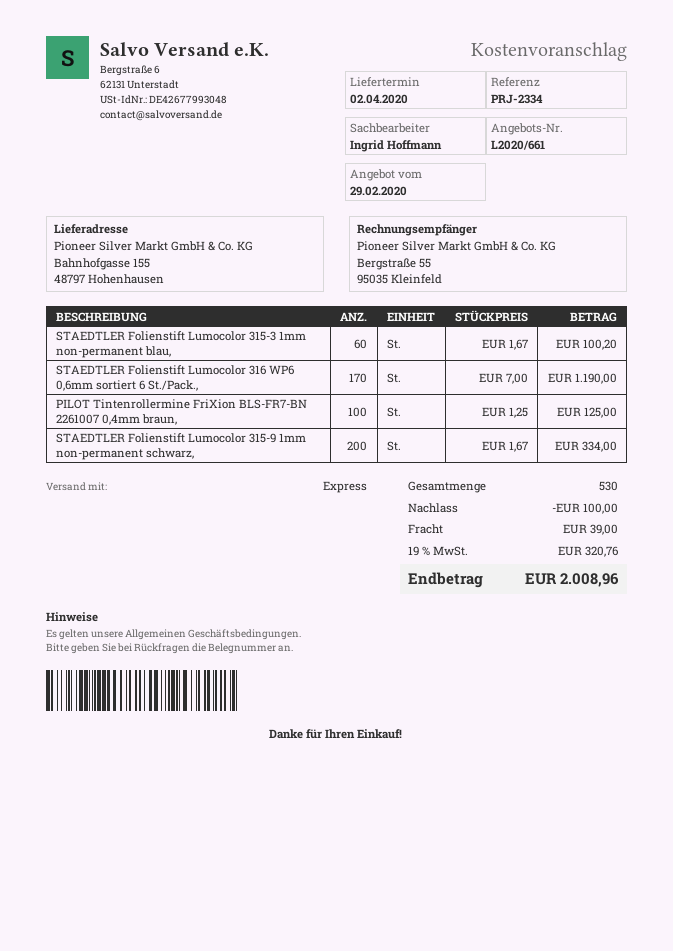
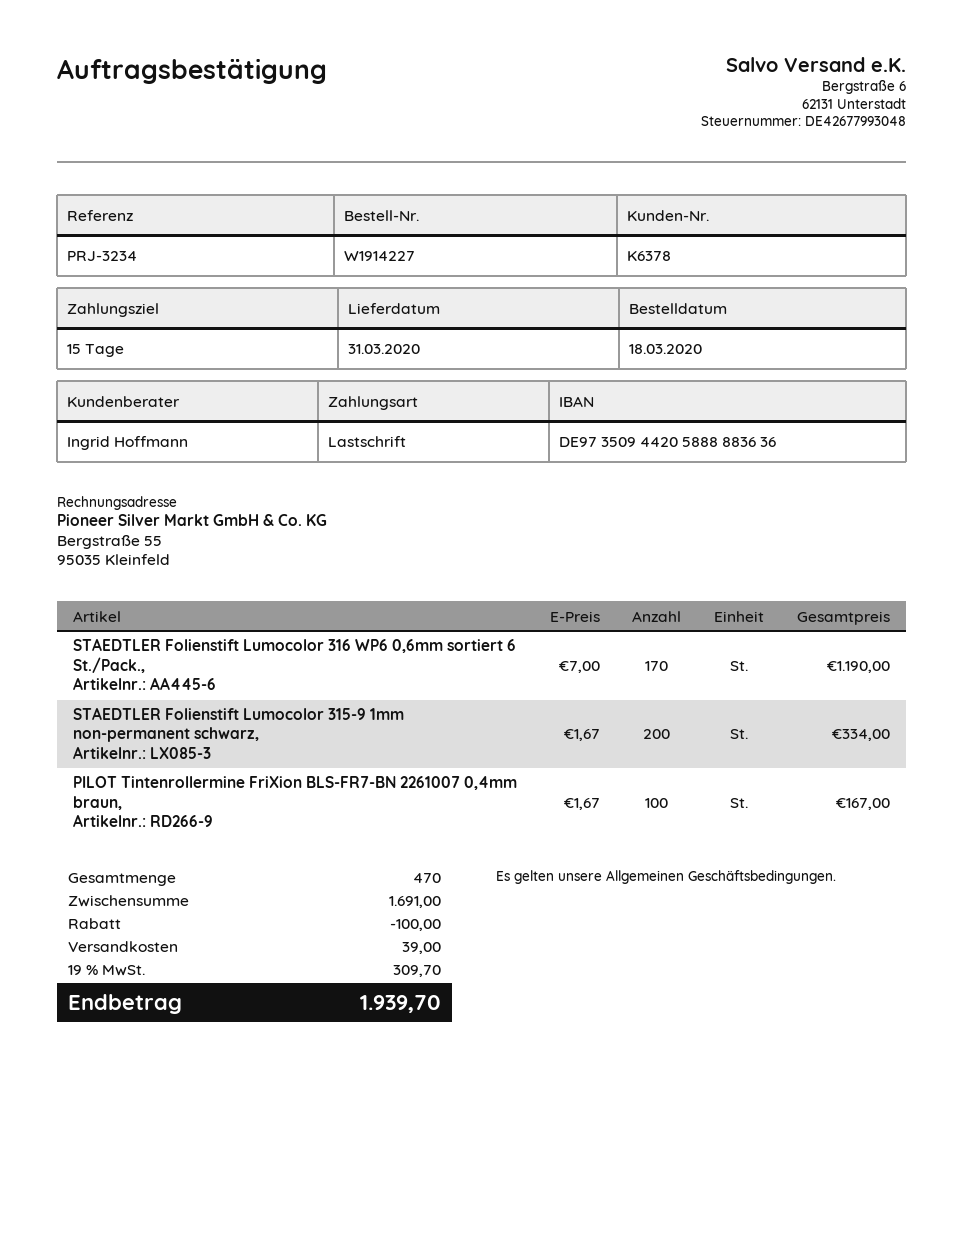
delivery date: 2020-04-02 -> 2020-03-31
reference: PRJ-2334 -> PRJ-3234
STAEDTLER Folienstift Lumocolor 315-3 1mm non-permanent blau,: 60 x 1.67 = 100.20 -> none
PILOT Tintenrollermine FriXion BLS-FR7-BN 2261007 0,4mm braun,: 100 x 1.25 = 125.00 -> 100 x 1.67 = 167.00
total quantity: 530 -> 470
tax: 19% = 320.76 -> 19% = 309.70
total: 2008.96 -> 1939.70

